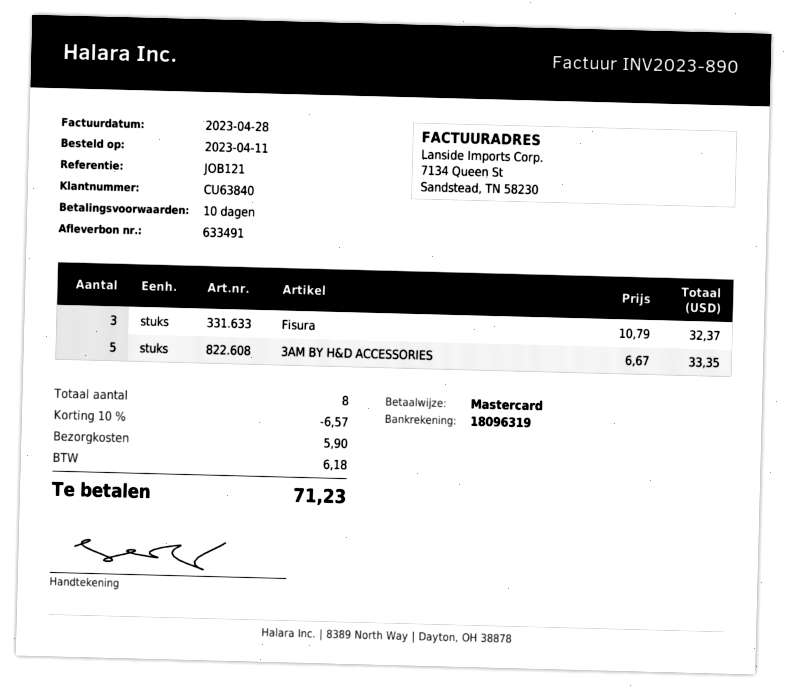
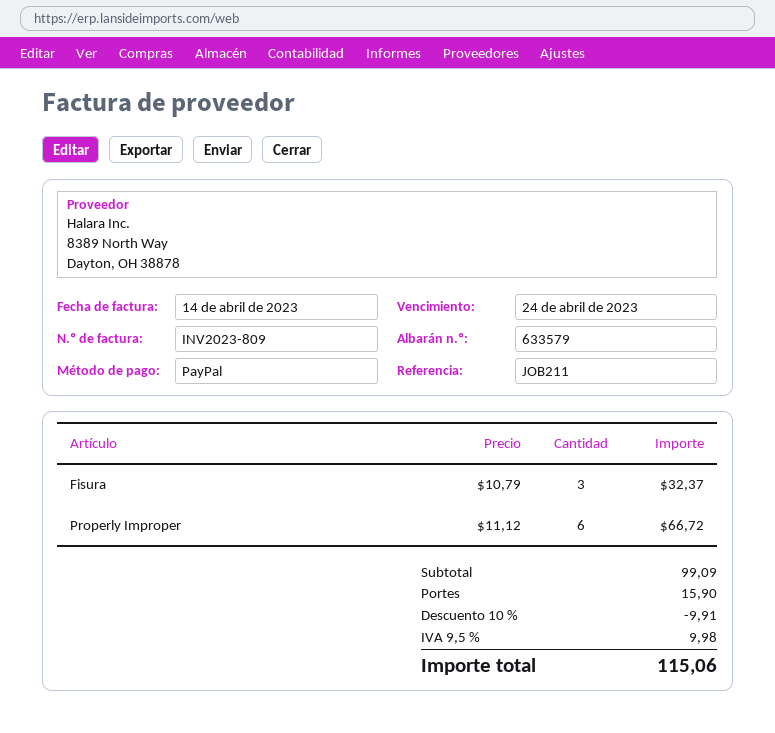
delivery note number: 633491 -> 633579
invoice number: INV2023-890 -> INV2023-809
invoice date: 2023-04-28 -> 2023-04-14
reference: JOB121 -> JOB211
payment method: Mastercard -> PayPal
3AM BY H&D ACCESSORIES: 5 x 6.67 = 33.35 -> none
Properly Improper: none -> 6 x 11.12 = 66.72
discount: 10% = 6.57 -> 10% = 9.91
shipping: 5.90 -> 15.90
tax: 6.18 -> 9.98
total: 71.23 -> 115.06

